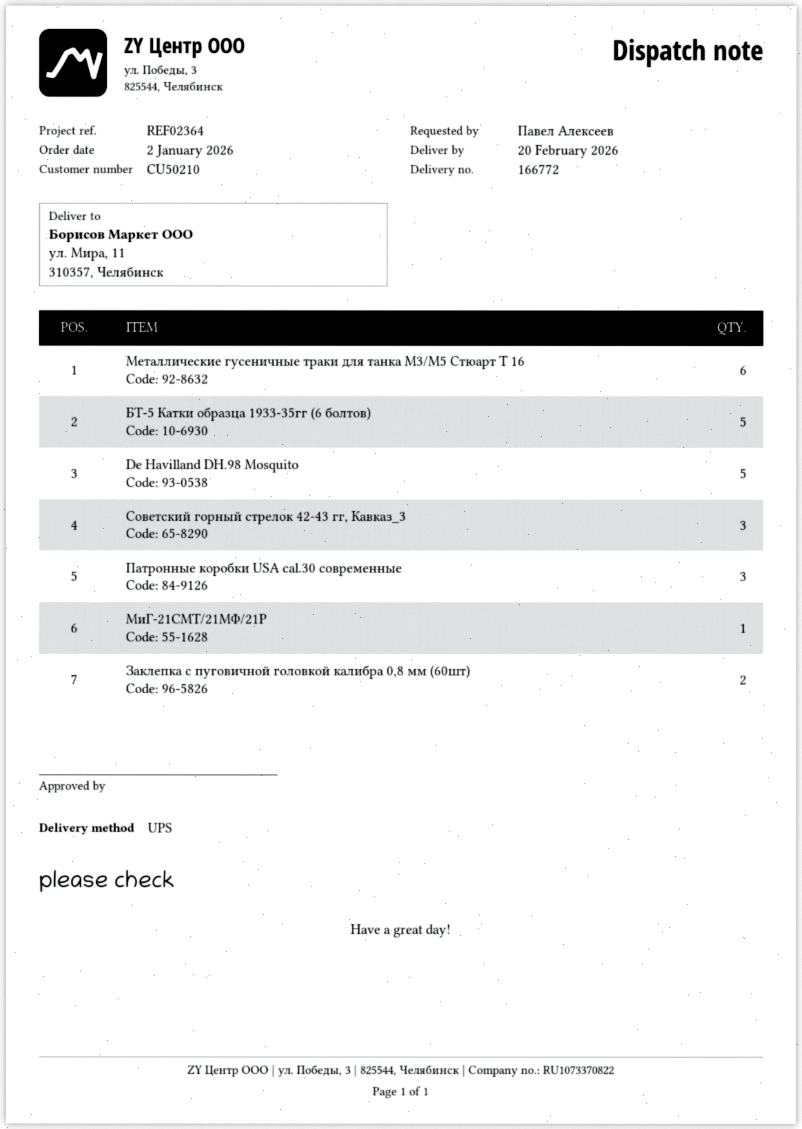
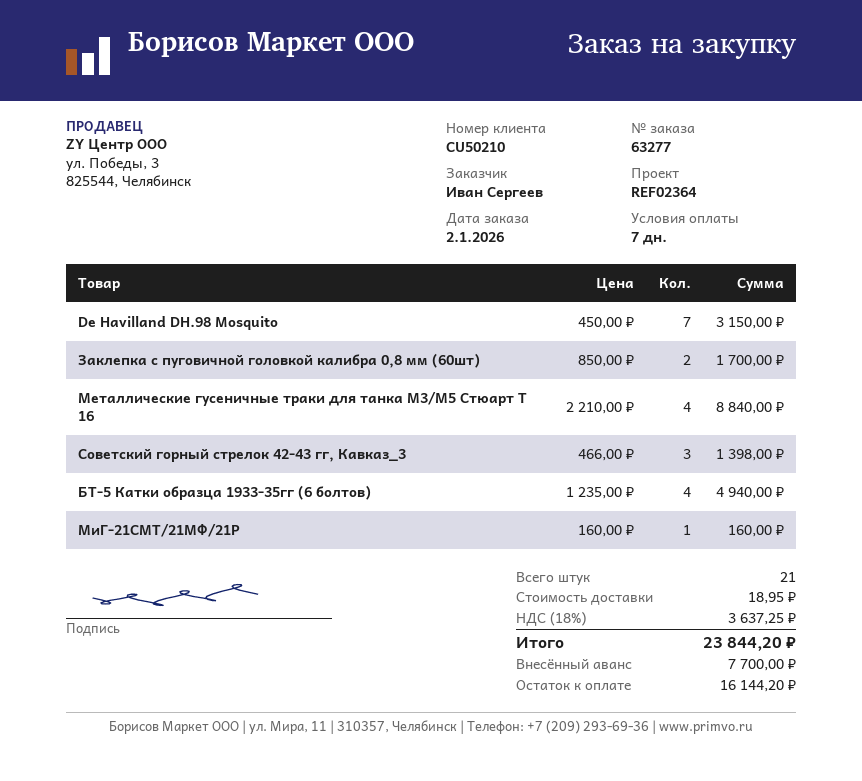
ordered by: Павел Алексеев -> Иван Сергеев
Металлические гусеничные траки для танка М3/М5 Стюарт Т 16: 6 -> 4
БТ-5 Катки образца 1933-35гг (6 болтов): 5 -> 4
De Havilland DH.98 Mosquito: 5 -> 7
Патронные коробки USA cal.30 современные: 3 -> none

